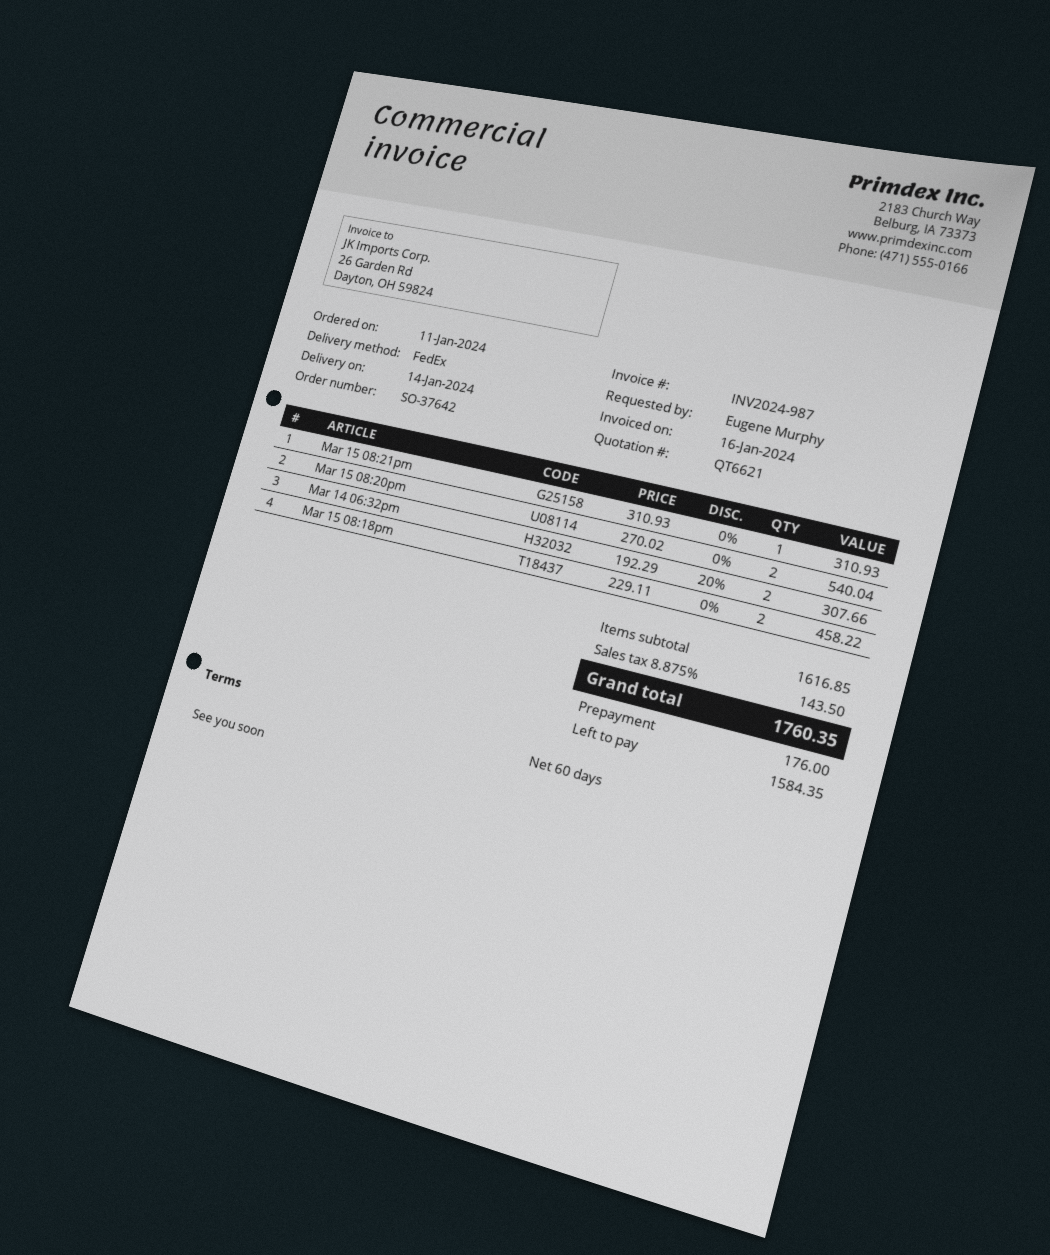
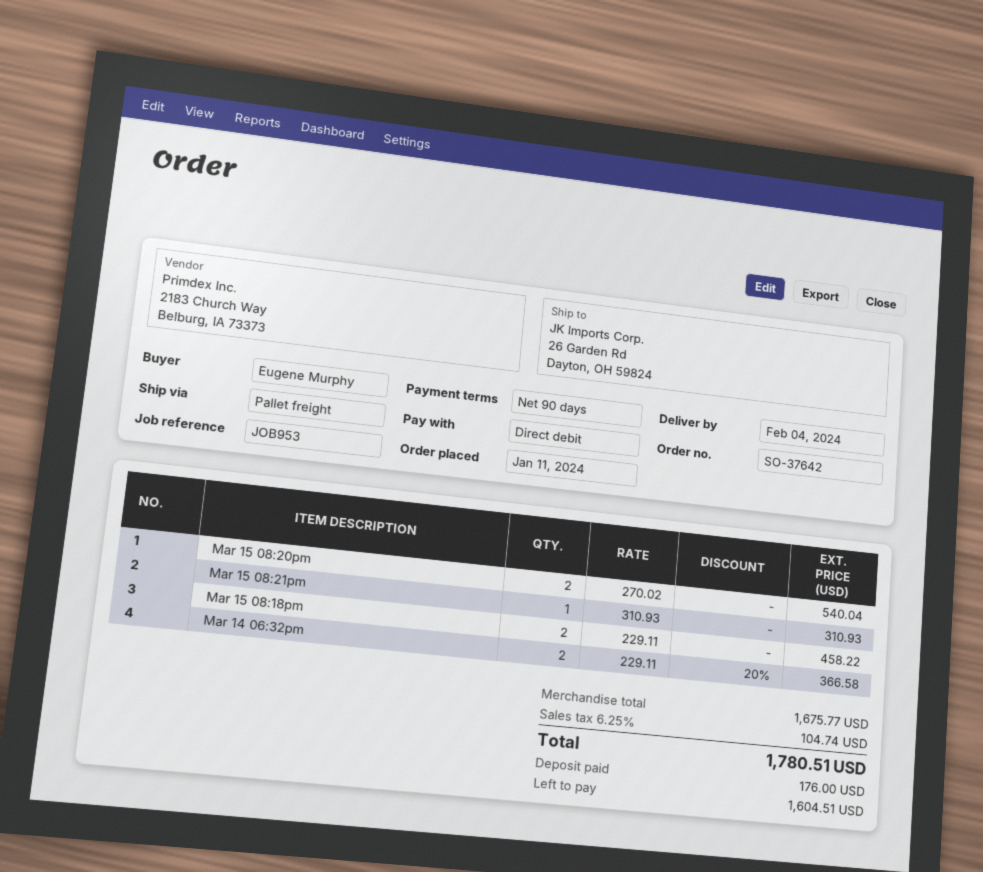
delivery date: 2024-01-14 -> 2024-02-04
payment terms: 60 days -> 90 days
shipping method: FedEx -> pallet freight
Mar 14 06:32pm: 2 x 192.29 - 20% = 307.66 -> 2 x 229.11 - 20% = 366.58
subtotal: 1616.85 -> 1675.77
tax: 8.875% = 143.50 -> 6.25% = 104.74
total: 1760.35 -> 1780.51
balance: 1584.35 -> 1604.51

